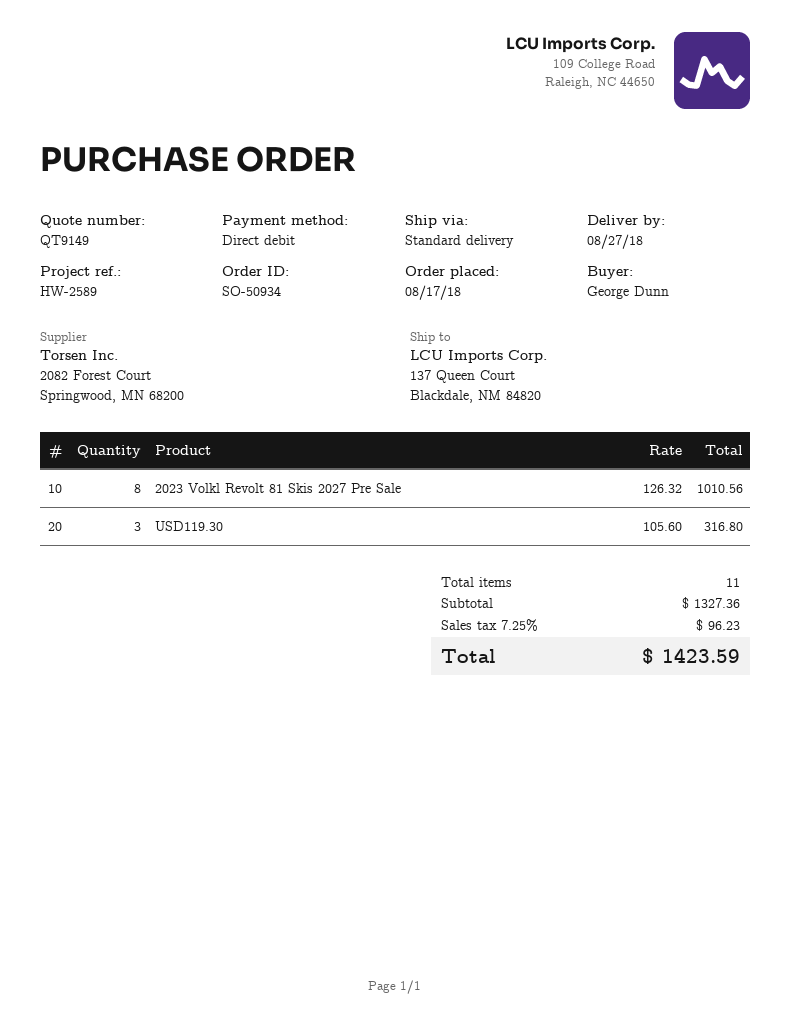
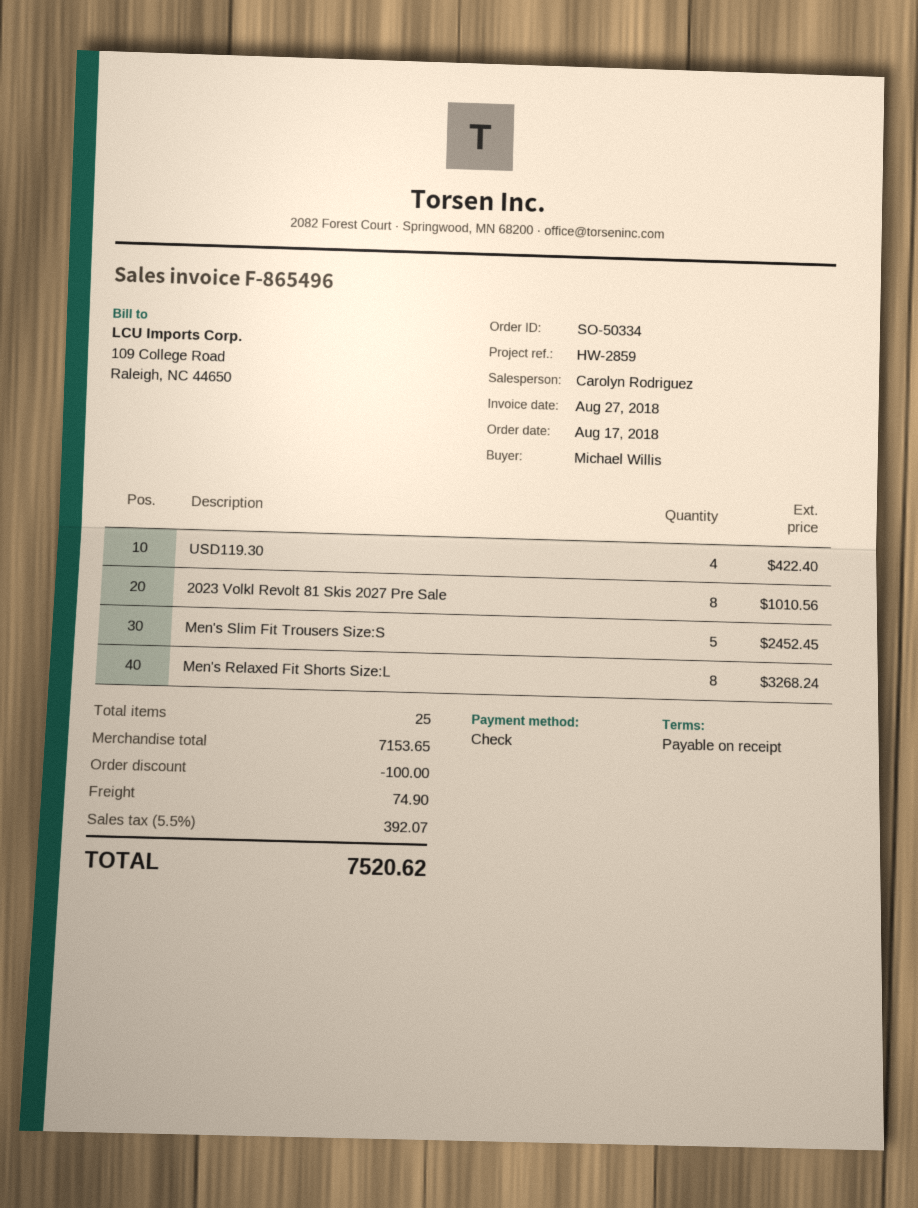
order number: SO-50934 -> SO-50334
reference: HW-2589 -> HW-2859
ordered by: George Dunn -> Michael Willis
payment method: direct debit -> cheque
USD119.30: 3 for 316.80 -> 4 for 422.40
Men's Slim Fit Trousers Size:S: none -> 5 for 2452.45
Men's Relaxed Fit Shorts Size:L: none -> 8 for 3268.24
total quantity: 11 -> 25
subtotal: 1327.36 -> 7153.65
discount: none -> 100.00
shipping: none -> 74.90
tax: 7.25% = 96.23 -> 5.5% = 392.07
total: 1423.59 -> 7520.62

